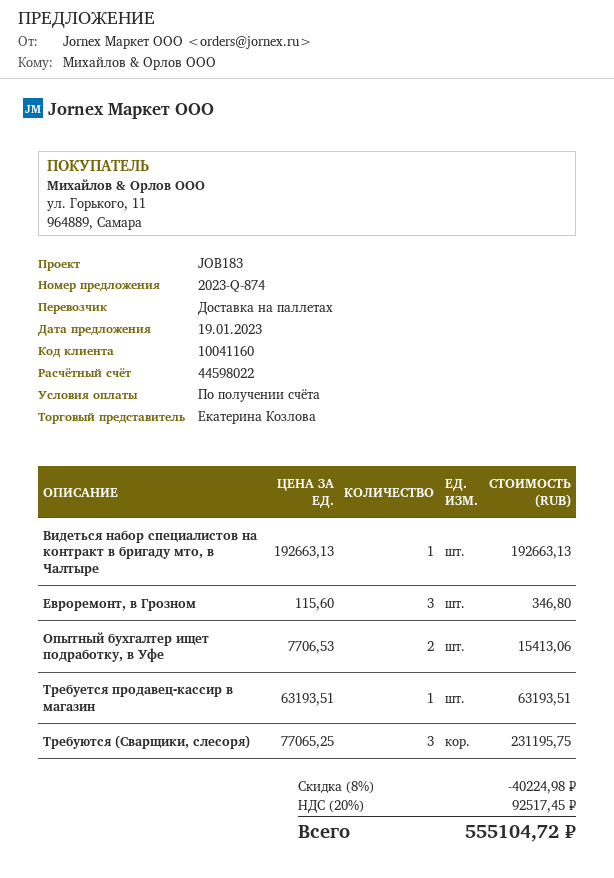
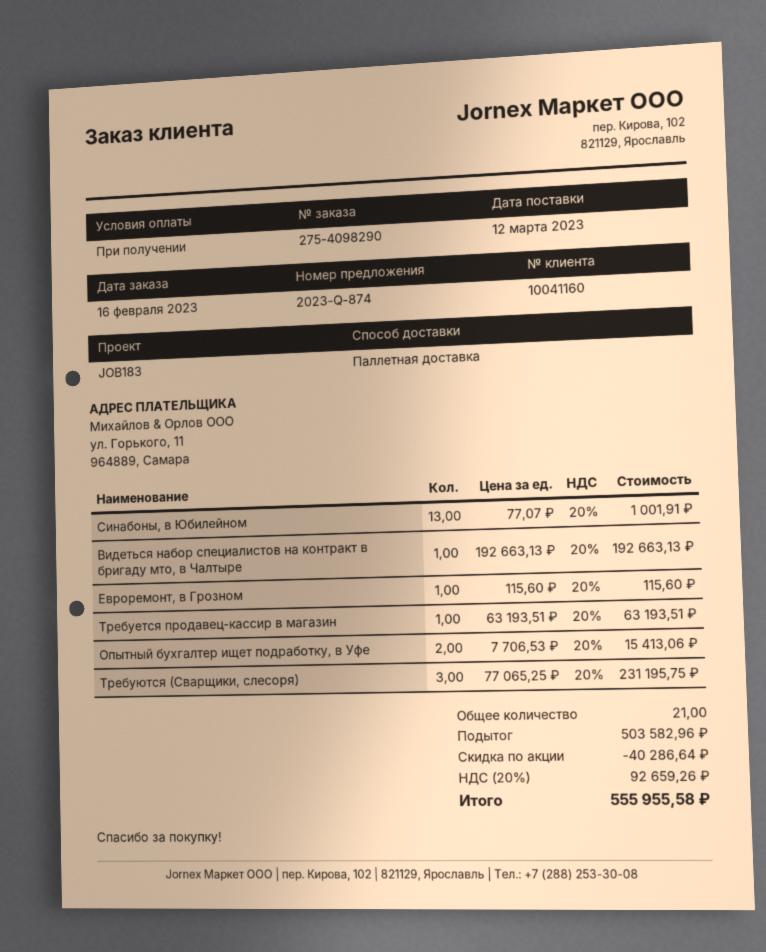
Евроремонт, в Грозном: 3 x 115.60 = 346.80 -> 1 x 115.60 = 115.60
Синабоны, в Юбилейном: none -> 13 x 77.07 = 1001.91
discount: 40224.98 -> 40286.64
tax: 20% = 92517.45 -> 20% = 92659.26
total: 555104.72 -> 555955.58

